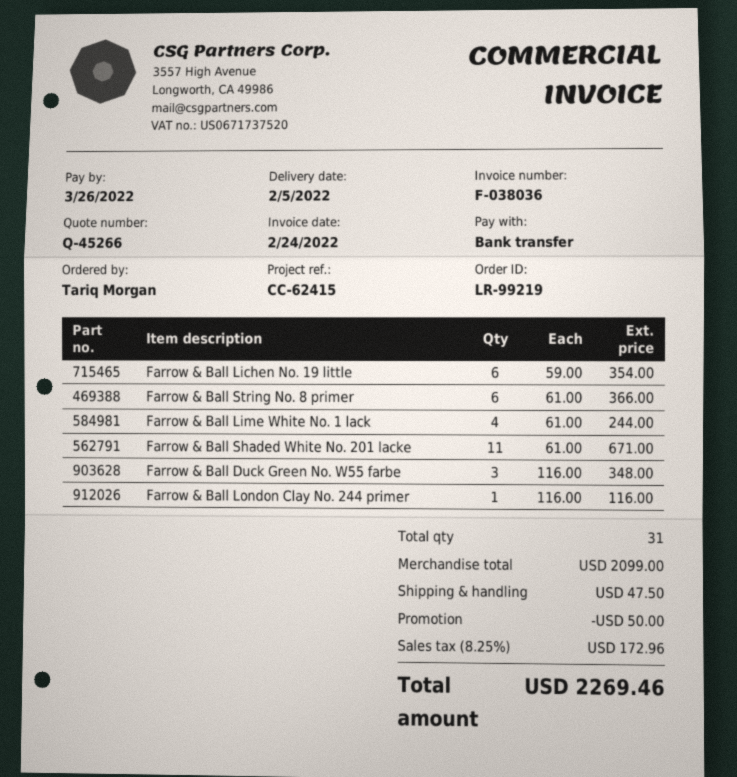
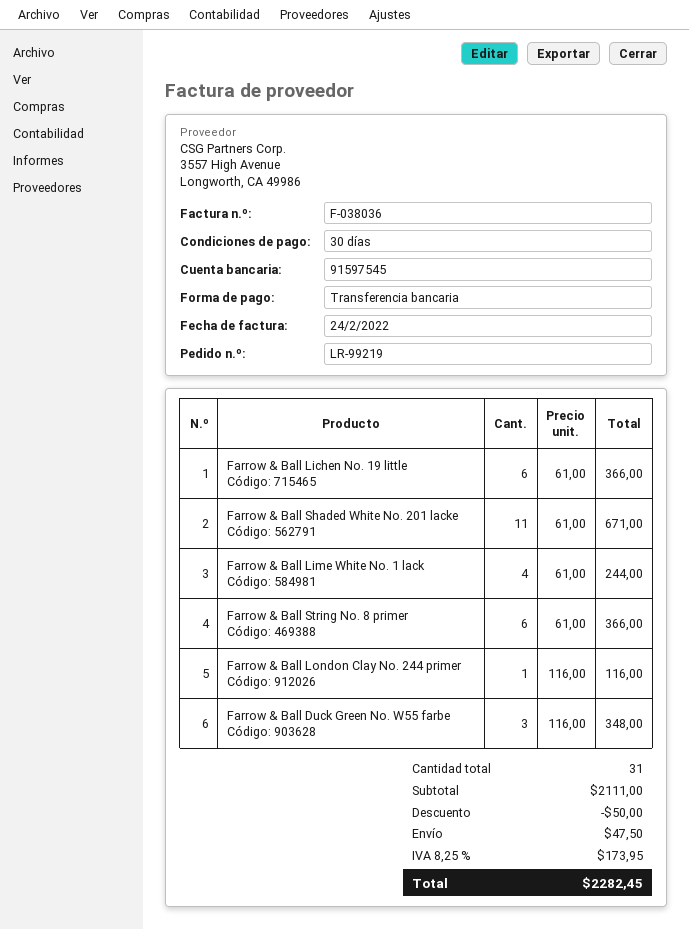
Farrow & Ball Lichen No. 19 little: 6 x 59.00 = 354.00 -> 6 x 61.00 = 366.00
subtotal: 2099.00 -> 2111.00
tax: 8.25% = 172.96 -> 8.25% = 173.95
total: 2269.46 -> 2282.45

